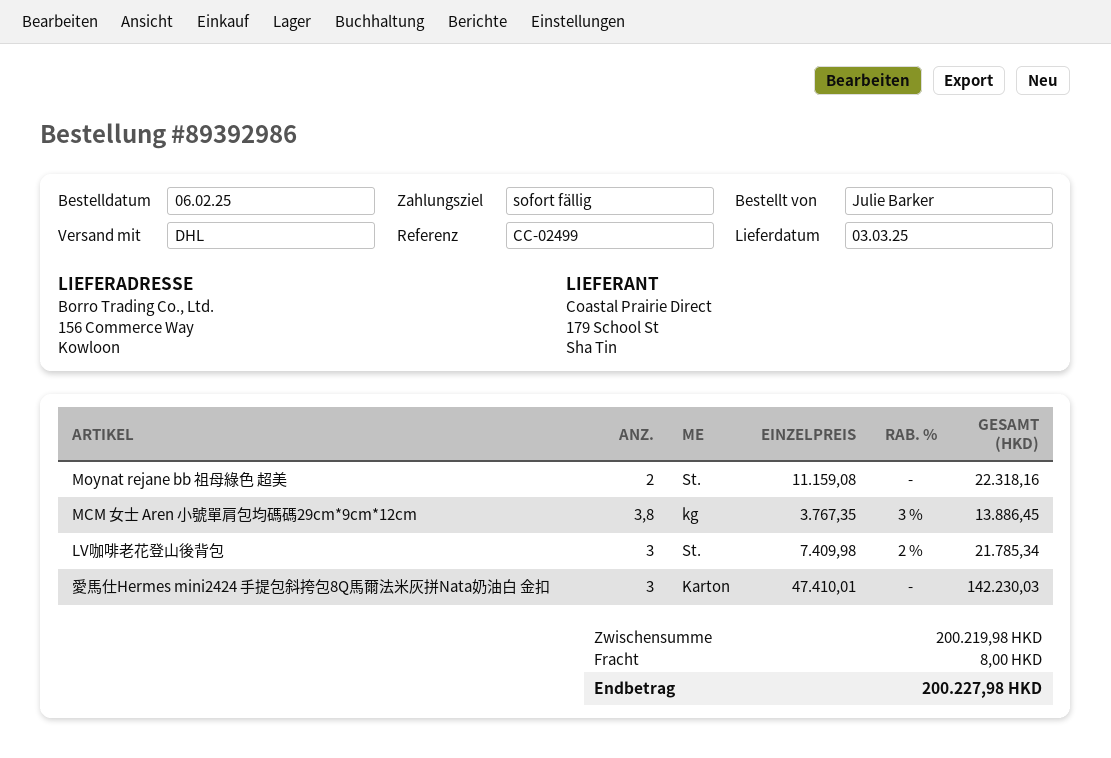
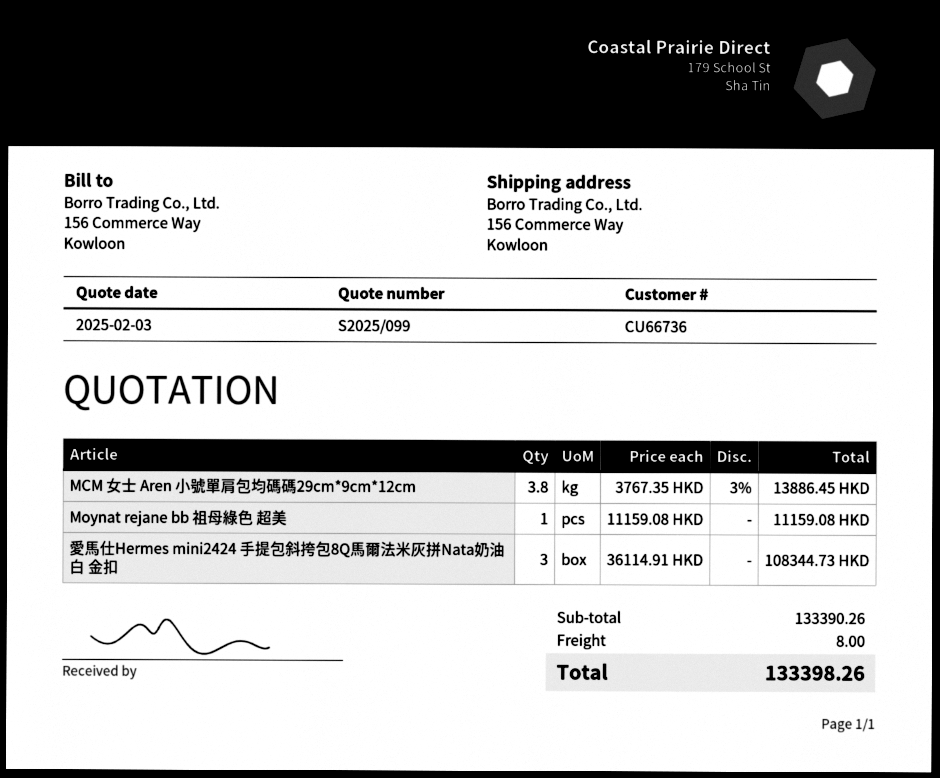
Moynat rejane bb 祖母綠色 超美: 2 x 11159.08 = 22318.16 -> 1 x 11159.08 = 11159.08
LV咖啡老花登山後背包: 3 x 7409.98 - 2% = 21785.34 -> none
愛馬仕Hermes mini2424 手提包斜挎包8Q馬爾法米灰拼Nata奶油白 金扣: 3 x 47410.01 = 142230.03 -> 3 x 36114.91 = 108344.73
subtotal: 200219.98 -> 133390.26
total: 200227.98 -> 133398.26

